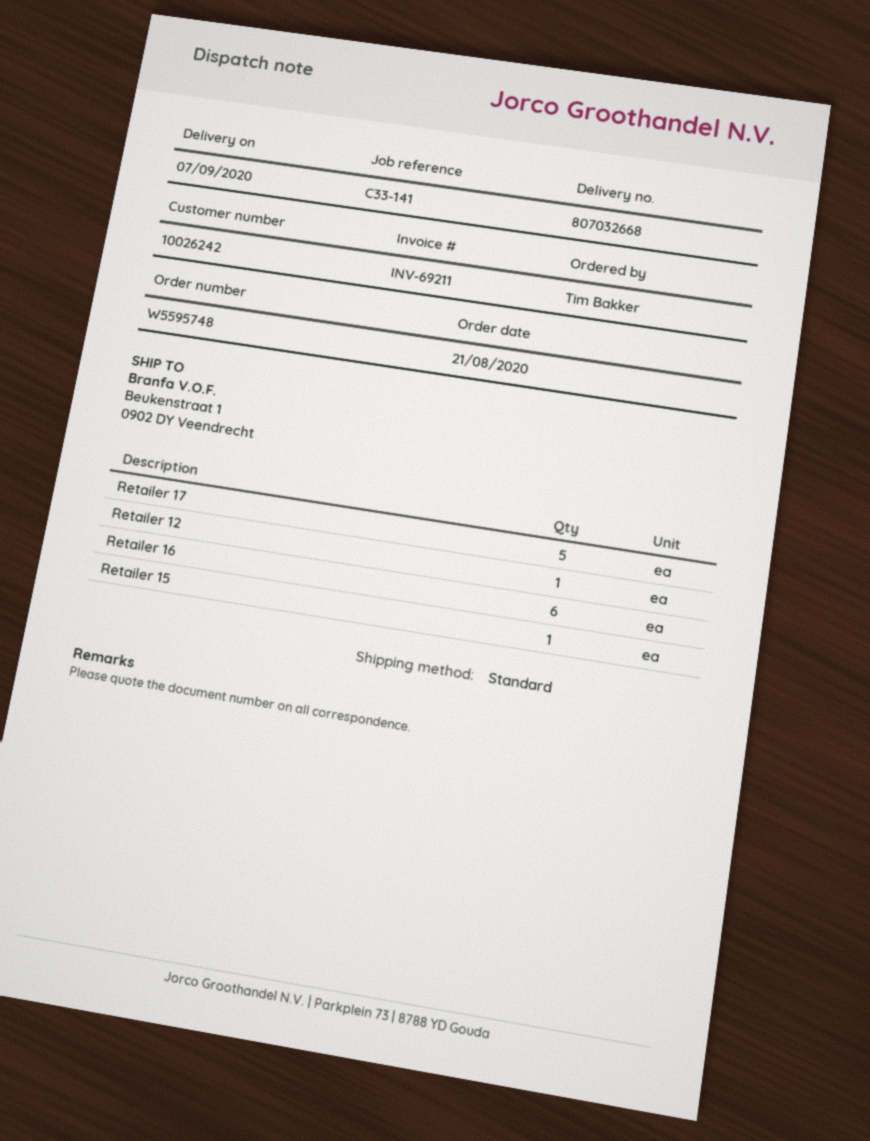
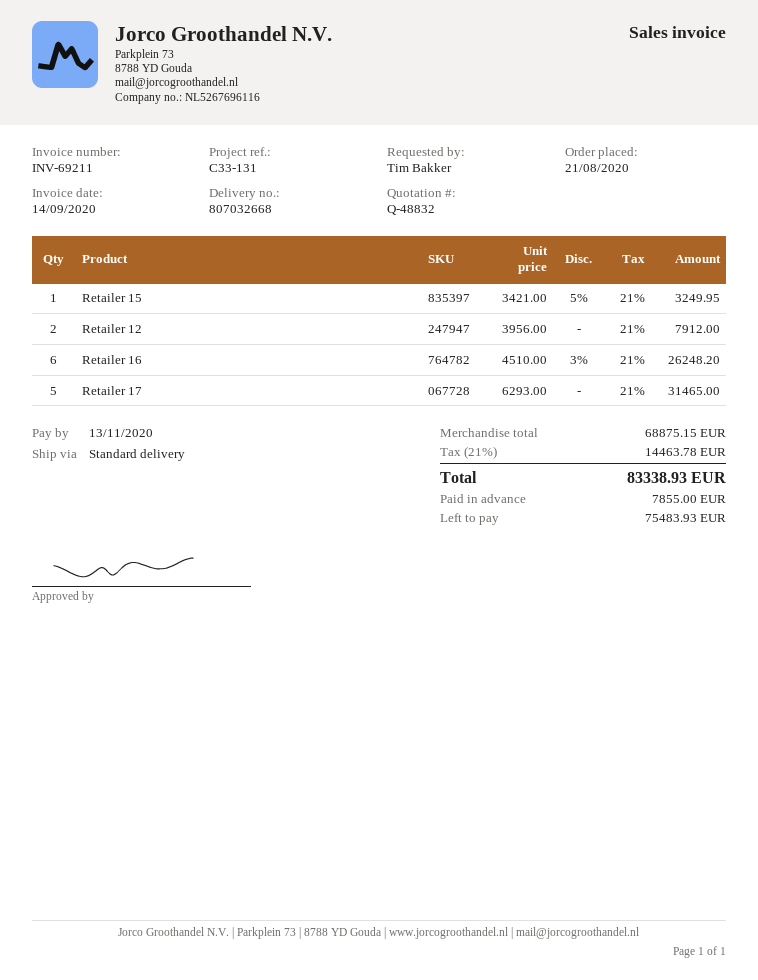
reference: C33-141 -> C33-131
Retailer 12: 1 -> 2

